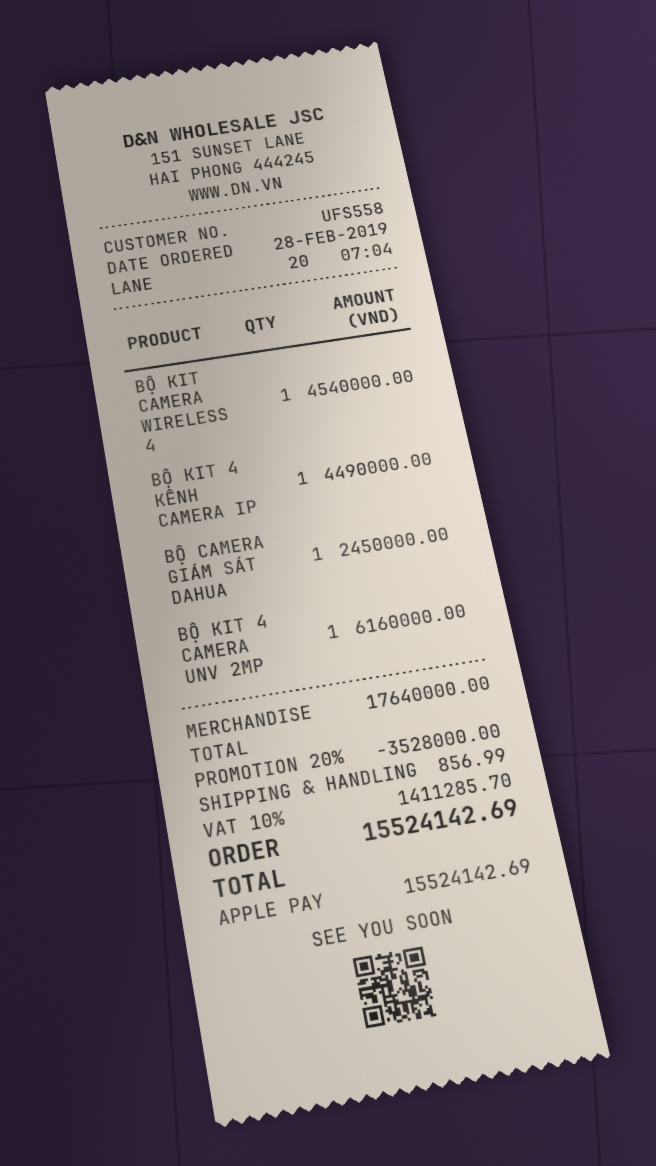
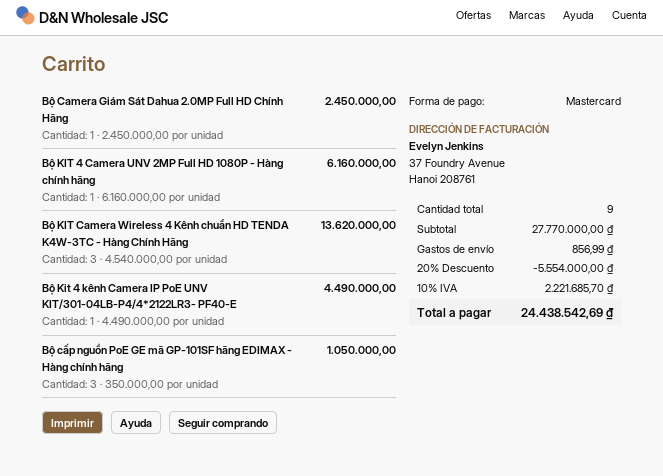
payment method: Apple Pay -> Mastercard
BỘ KIT CAMERA WIRELESS 4: 1 for 4540000.00 -> 3 for 13620000.00
Bộ cấp nguồn PoE GE mã GP-101SF hãng EDIMAX - Hàng chính hãng: none -> 3 for 1050000.00
subtotal: 17640000.00 -> 27770000.00
discount: 20% = 3528000.00 -> 20% = 5554000.00
tax: 10% = 1411285.70 -> 10% = 2221685.70
total: 15524142.69 -> 24438542.69

